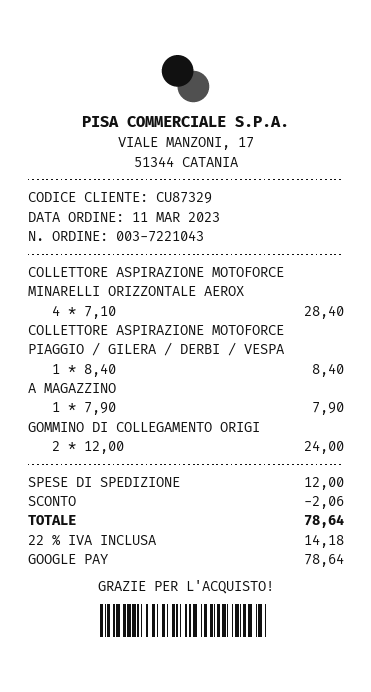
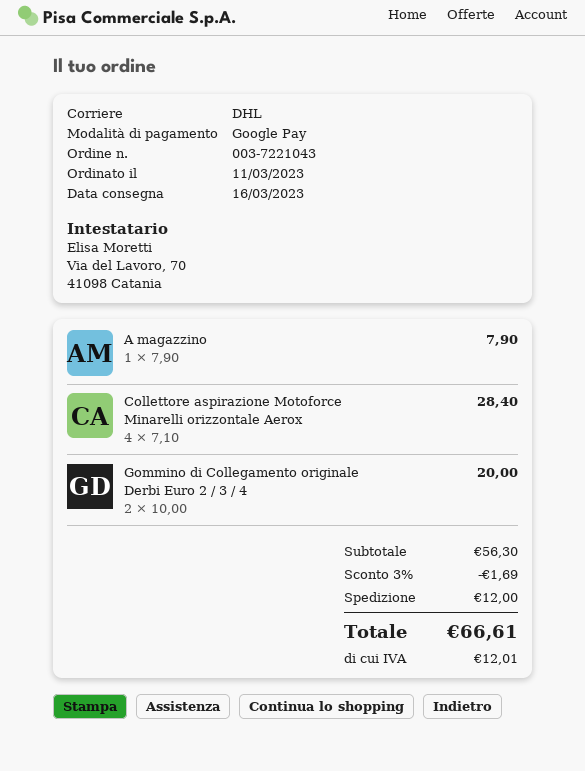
COLLETTORE ASPIRAZIONE MOTOFORCE PIAGGIO / GILERA / DERBI / VESPA: 1 x 8.40 = 8.40 -> none
GOMMINO DI COLLEGAMENTO ORIGI: 2 x 12.00 = 24.00 -> 2 x 10.00 = 20.00
discount: 2.06 -> 1.69
tax: 14.18 -> 12.01
total: 78.64 -> 66.61

